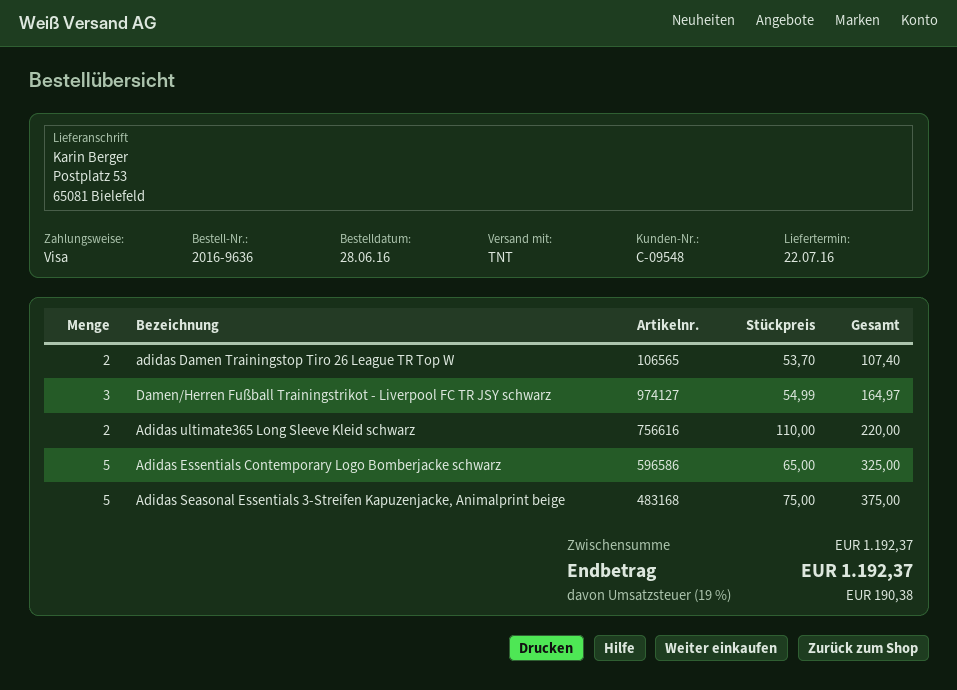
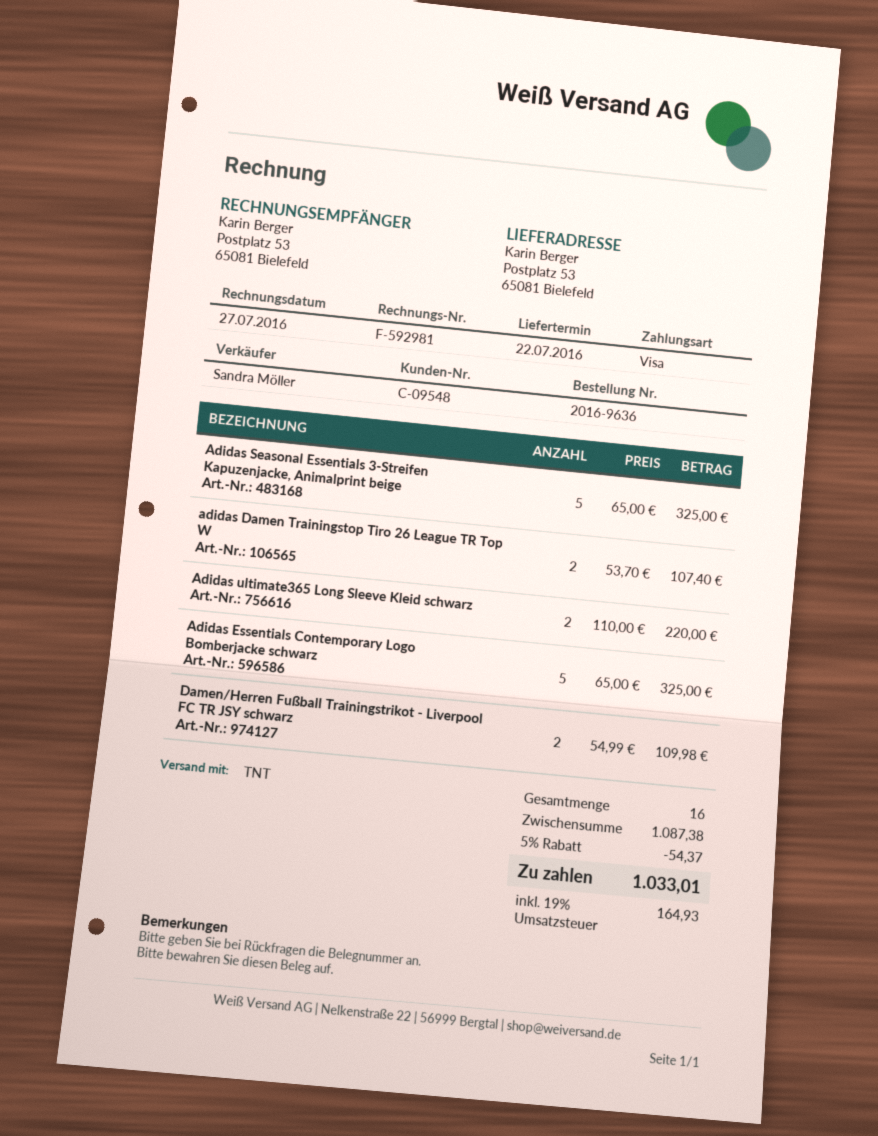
Damen/Herren Fußball Trainingstrikot - Liverpool FC TR JSY schwarz: 3 x 54.99 = 164.97 -> 2 x 54.99 = 109.98
Adidas Seasonal Essentials 3-Streifen Kapuzenjacke, Animalprint beige: 5 x 75.00 = 375.00 -> 5 x 65.00 = 325.00
subtotal: 1192.37 -> 1087.38
discount: none -> 5% = 54.37
tax: 19% = 190.38 -> 19% = 164.93
total: 1192.37 -> 1033.01

